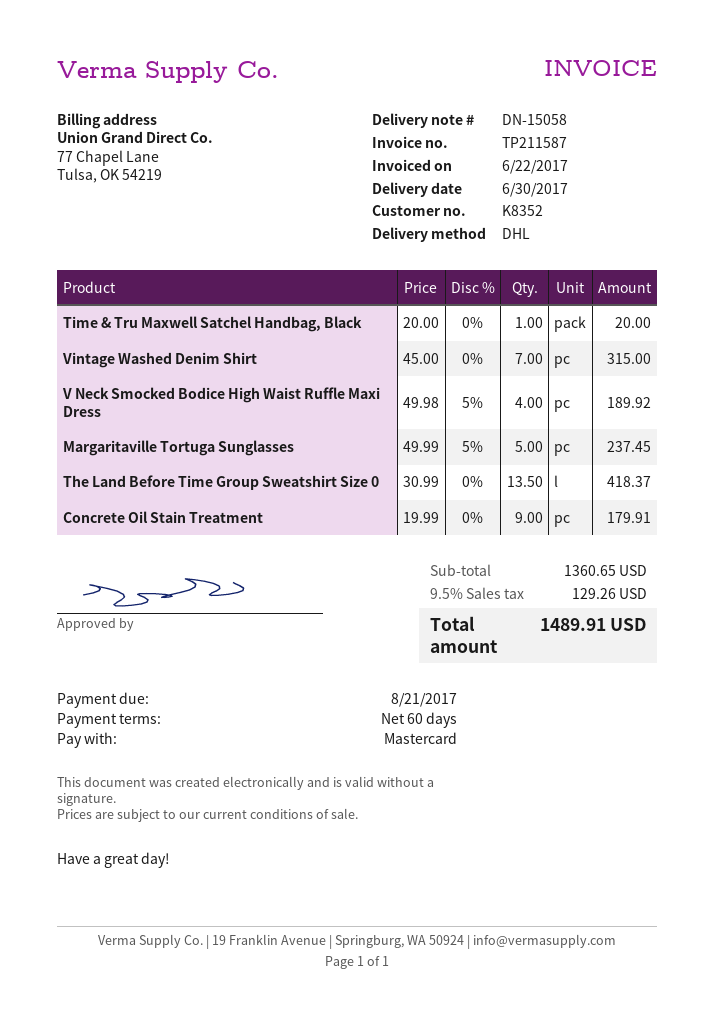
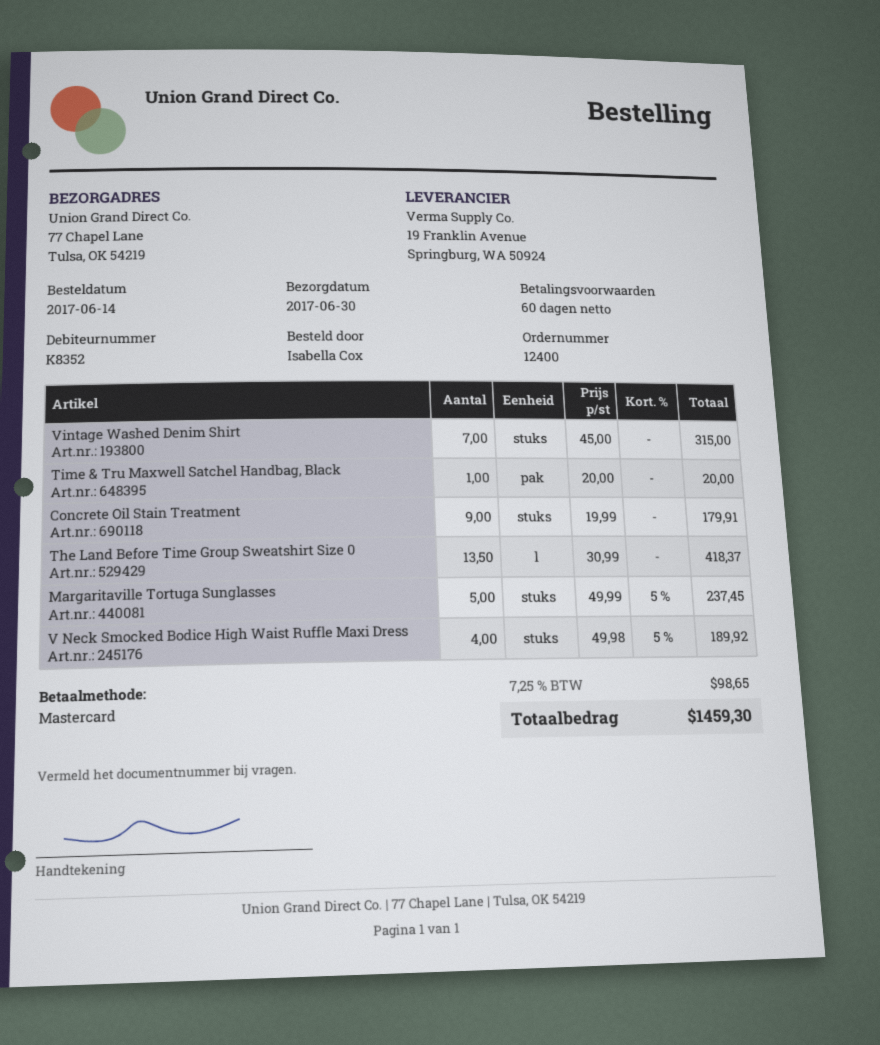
tax: 9.5% = 129.26 -> 7.25% = 98.65
total: 1489.91 -> 1459.30

